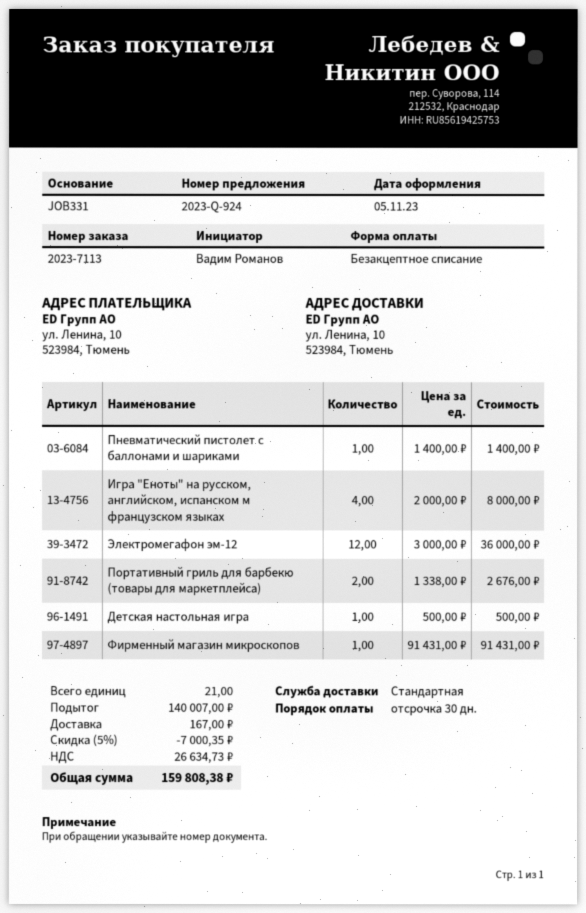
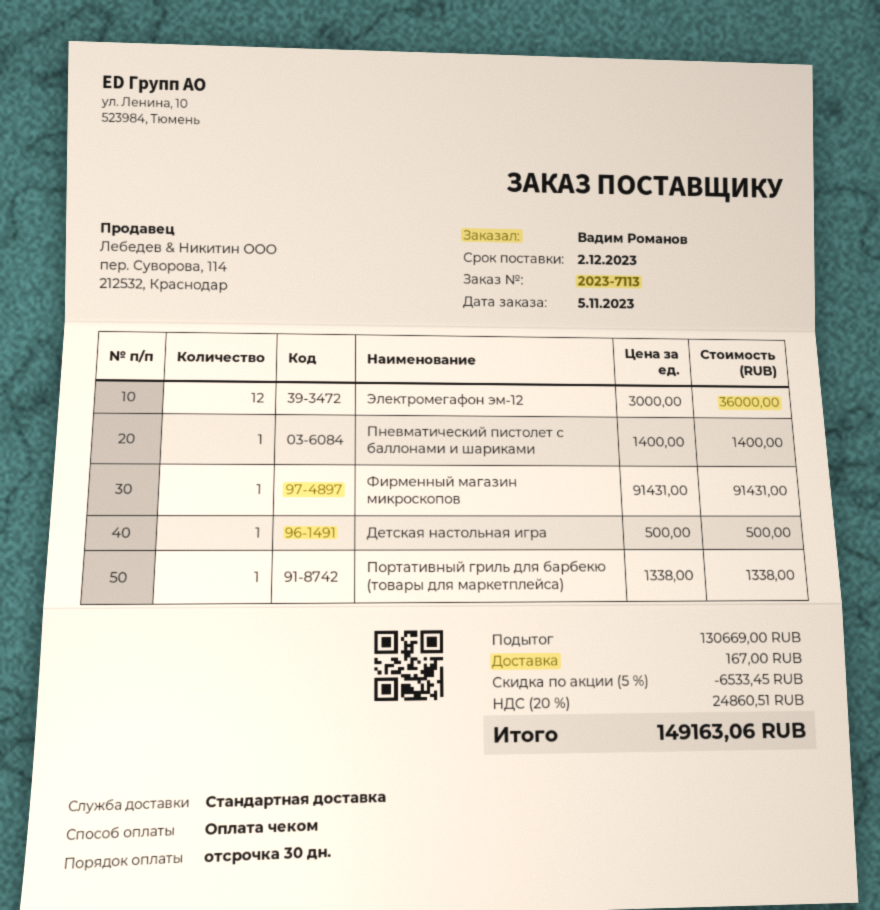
payment method: direct debit -> cheque
Игра "Еноты" на русском, английском, испанском м французском языках: 4 x 2000.00 = 8000.00 -> none
Портативный гриль для барбекю (товары для маркетплейса): 2 x 1338.00 = 2676.00 -> 1 x 1338.00 = 1338.00
subtotal: 140007.00 -> 130669.00
discount: 5% = 7000.35 -> 5% = 6533.45
tax: 26634.73 -> 24860.51
total: 159808.38 -> 149163.06

